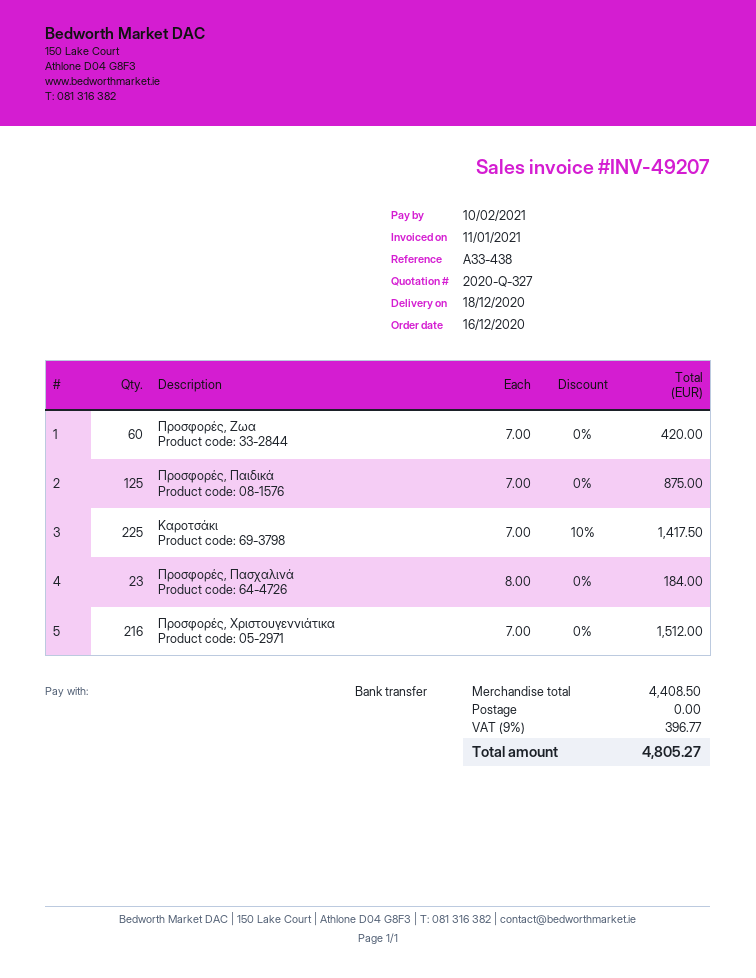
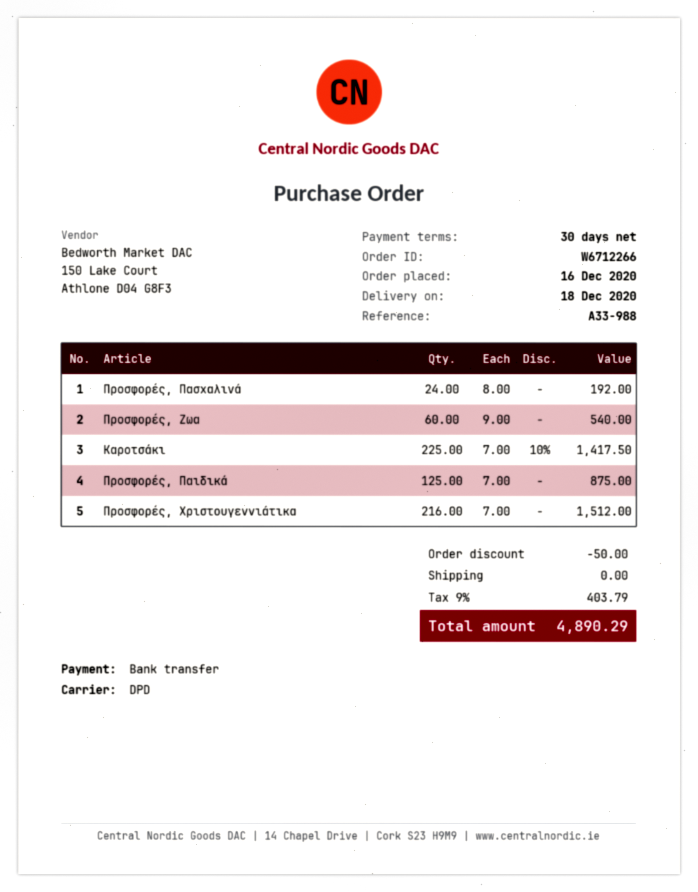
reference: A33-438 -> A33-988
Προσφορές, Ζωα: 60 x 7.00 = 420.00 -> 60 x 9.00 = 540.00
Προσφορές, Πασχαλινά: 23 x 8.00 = 184.00 -> 24 x 8.00 = 192.00
discount: none -> 50.00
tax: 9% = 396.77 -> 9% = 403.79
total: 4805.27 -> 4890.29

